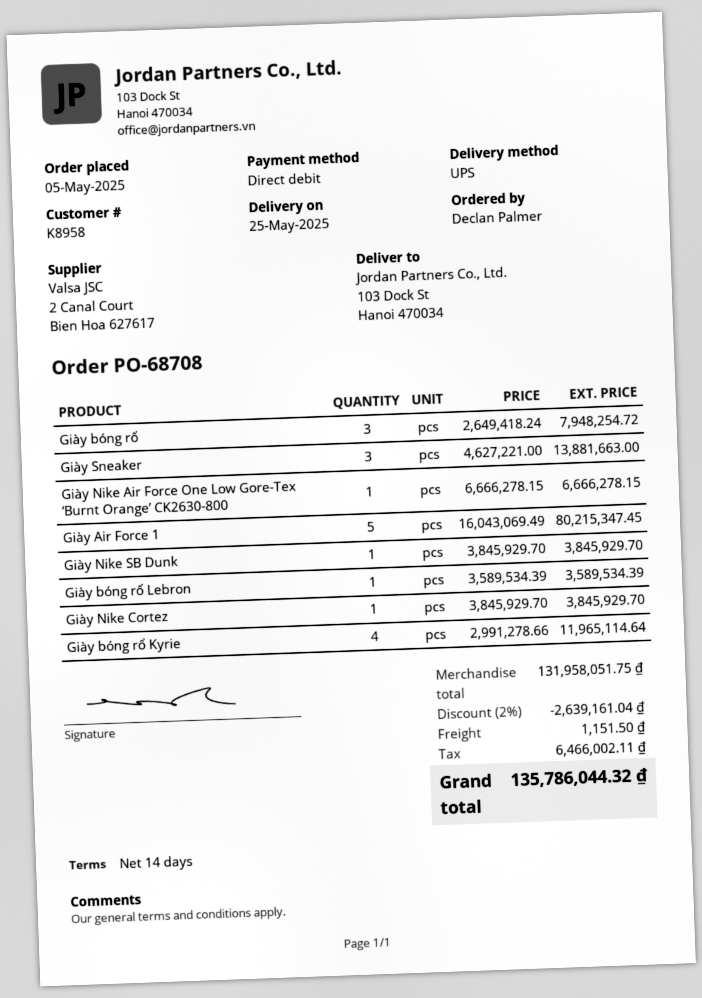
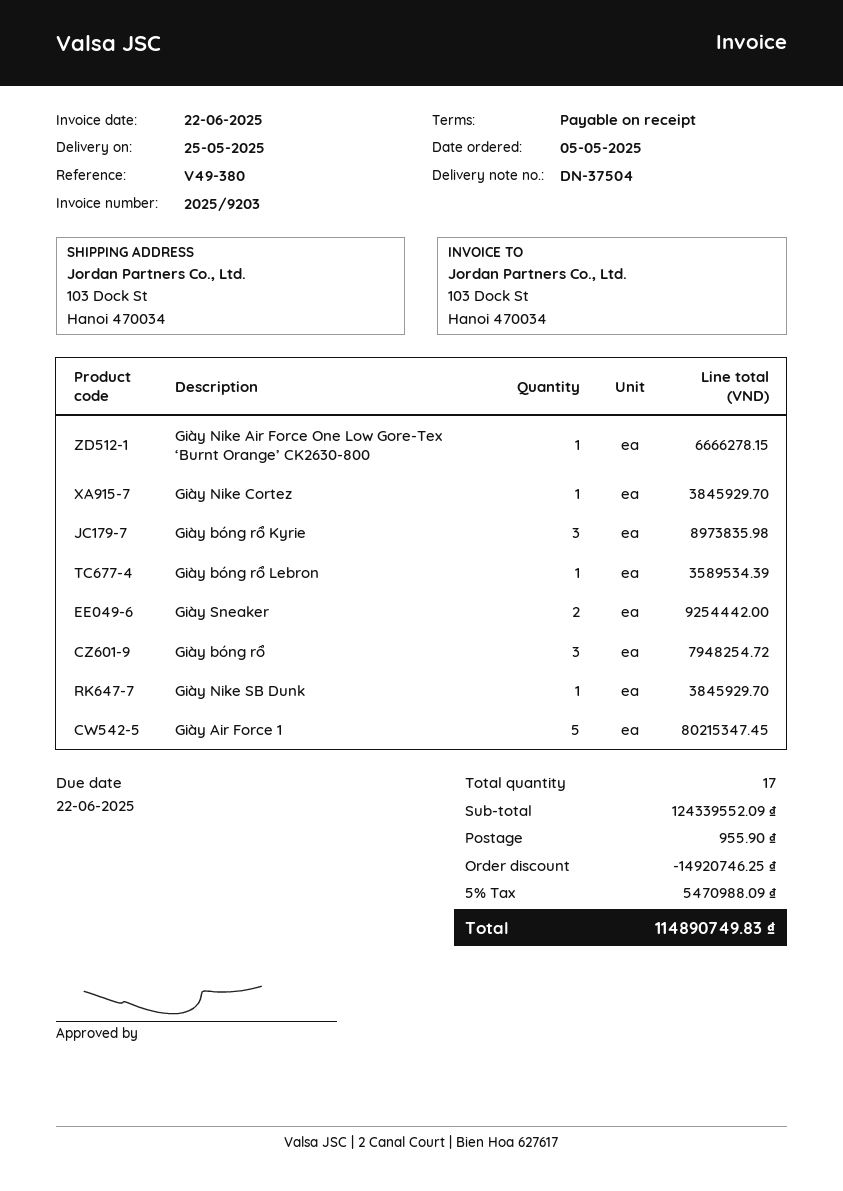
payment terms: 14 days -> on receipt
Giày Sneaker: 3 for 13881663.00 -> 2 for 9254442.00
Giày bóng rổ Kyrie: 4 for 11965114.64 -> 3 for 8973835.98
subtotal: 131958051.75 -> 124339552.09
discount: 2639161.04 -> 14920746.25
shipping: 1151.50 -> 955.90
tax: 6466002.11 -> 5470988.09
total: 135786044.32 -> 114890749.83

